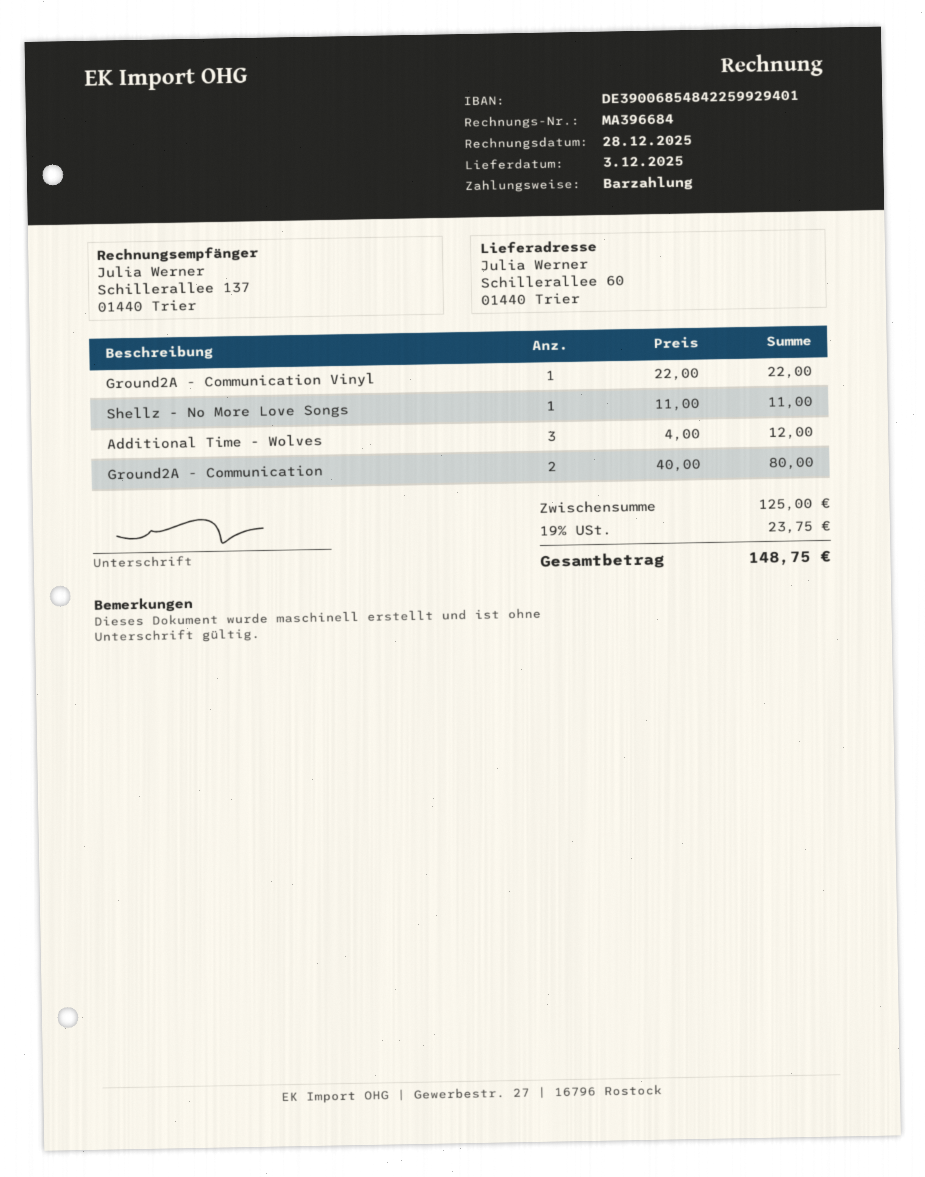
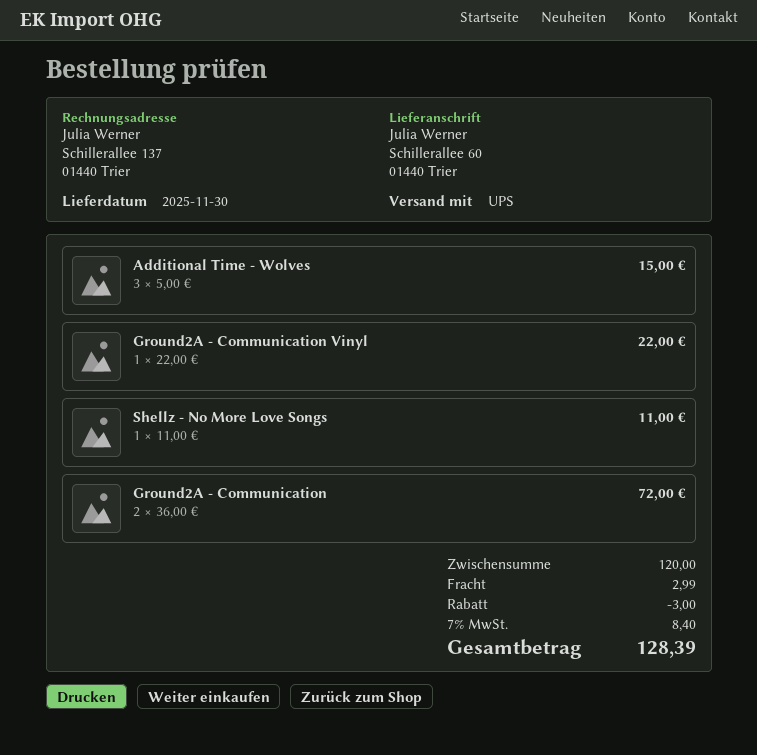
delivery date: 2025-12-03 -> 2025-11-30
Additional Time - Wolves: 3 x 4.00 = 12.00 -> 3 x 5.00 = 15.00
Ground2A - Communication: 2 x 40.00 = 80.00 -> 2 x 36.00 = 72.00
subtotal: 125.00 -> 120.00
discount: none -> 3.00
shipping: none -> 2.99
tax: 19% = 23.75 -> 7% = 8.40
total: 148.75 -> 128.39

